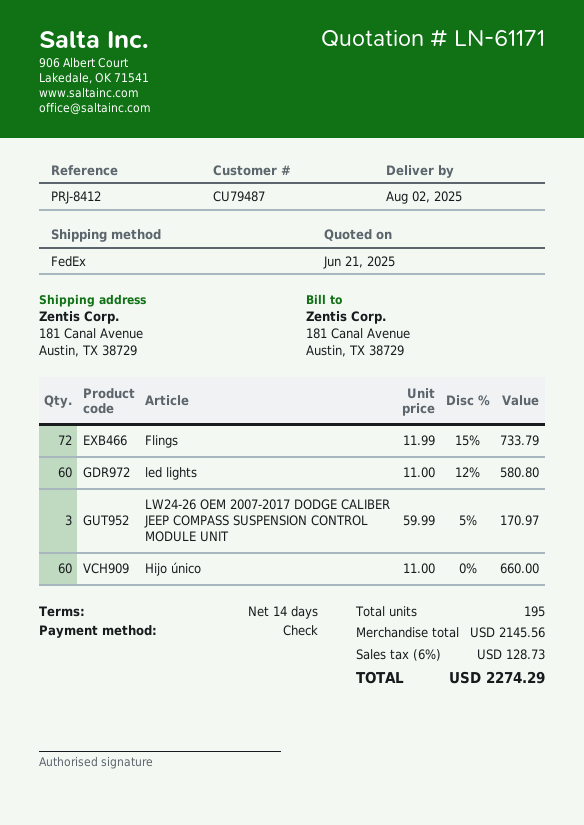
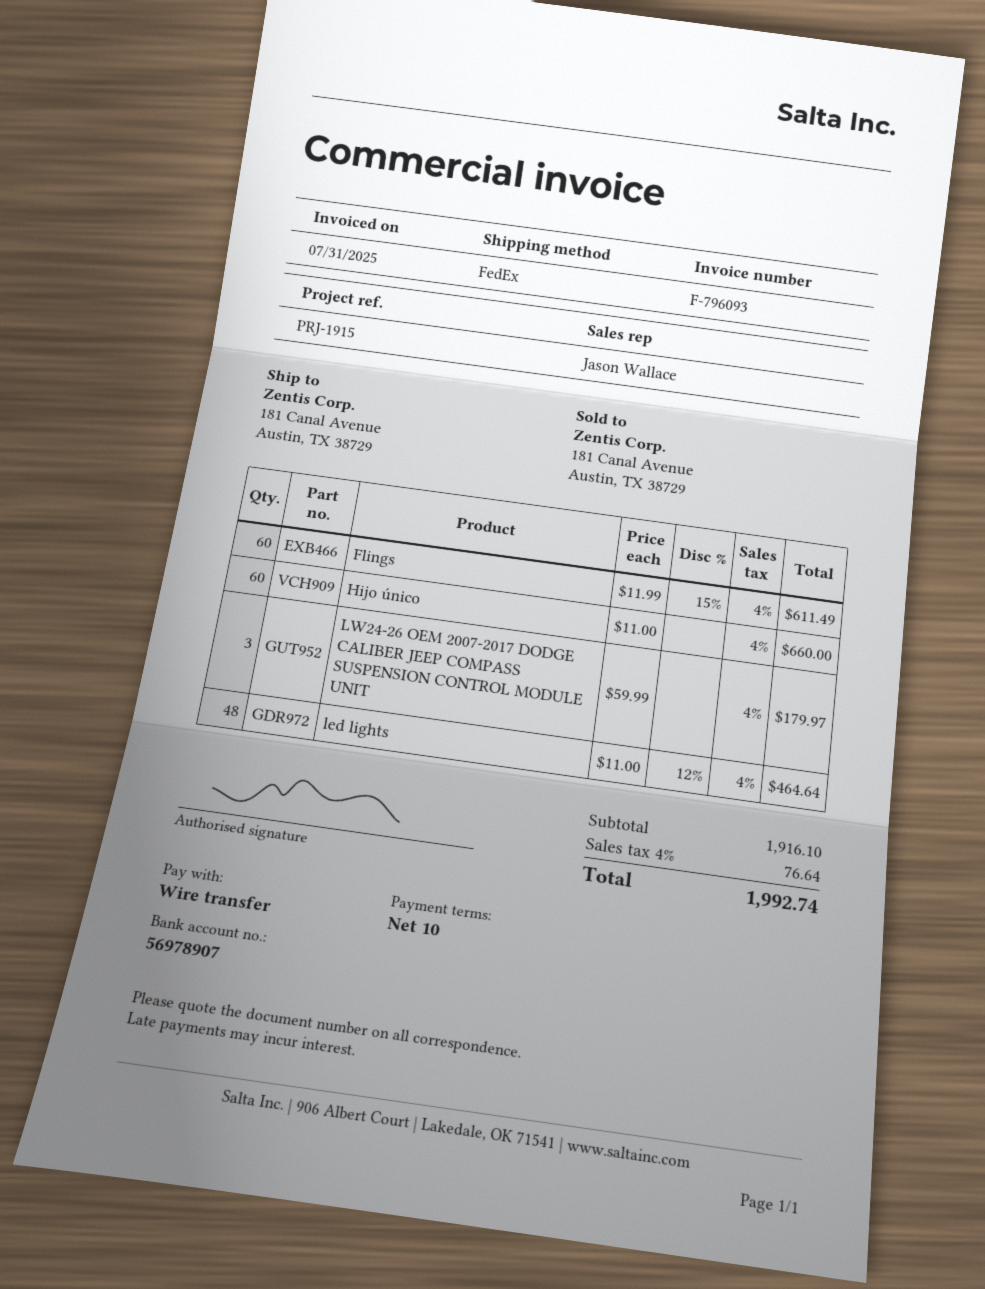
payment terms: 14 days -> 10 days
reference: PRJ-8412 -> PRJ-1915
payment method: cheque -> bank transfer
Flings: 72 x 11.99 - 15% = 733.79 -> 60 x 11.99 - 15% = 611.49
led lights: 60 x 11.00 - 12% = 580.80 -> 48 x 11.00 - 12% = 464.64
LW24-26 OEM 2007-2017 DODGE CALIBER JEEP COMPASS SUSPENSION CONTROL MODULE UNIT: 3 x 59.99 - 5% = 170.97 -> 3 x 59.99 = 179.97
subtotal: 2145.56 -> 1916.10
tax: 6% = 128.73 -> 4% = 76.64
total: 2274.29 -> 1992.74

